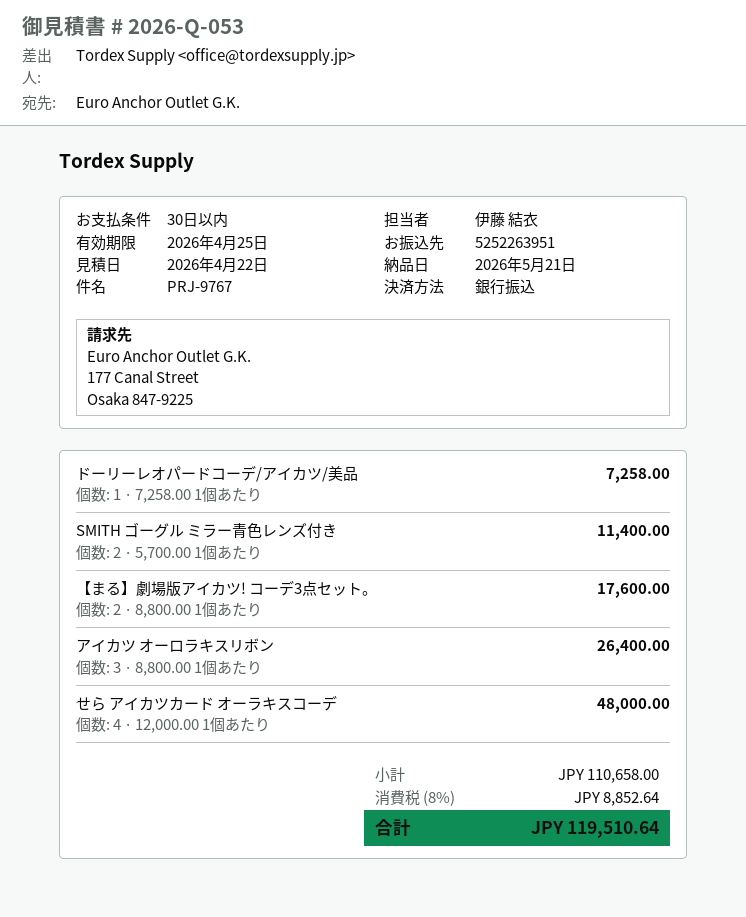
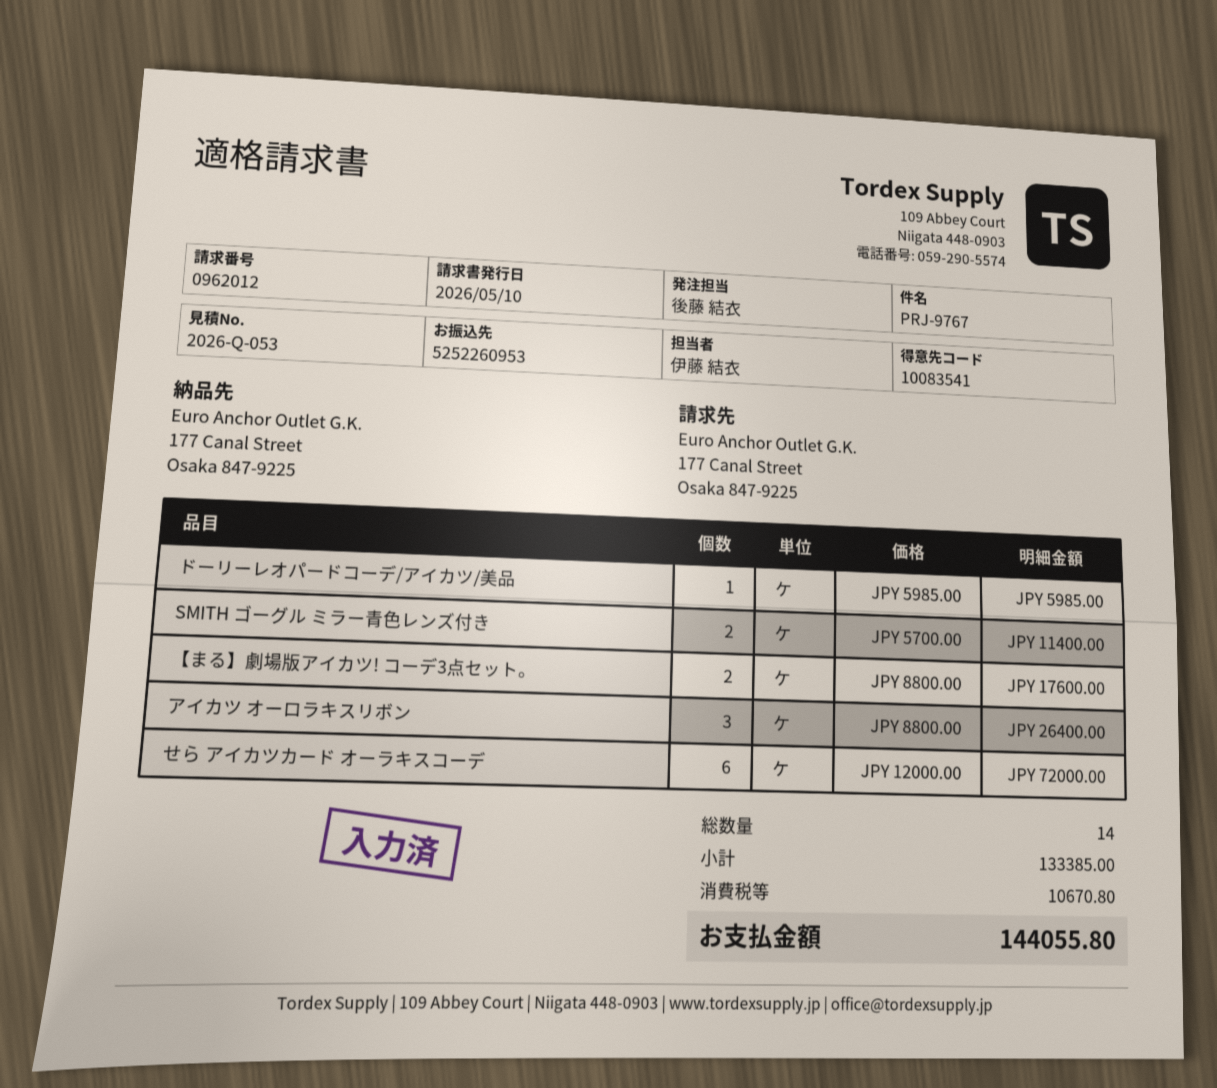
bank account: 5252263951 -> 5252260953
ドーリーレオパードコーデ/アイカツ/美品: 1 x 7258.00 = 7258.00 -> 1 x 5985.00 = 5985.00
せら アイカツカード オーラキスコーデ: 4 x 12000.00 = 48000.00 -> 6 x 12000.00 = 72000.00
subtotal: 110658.00 -> 133385.00
tax: 8852.64 -> 10670.80
total: 119510.64 -> 144055.80

